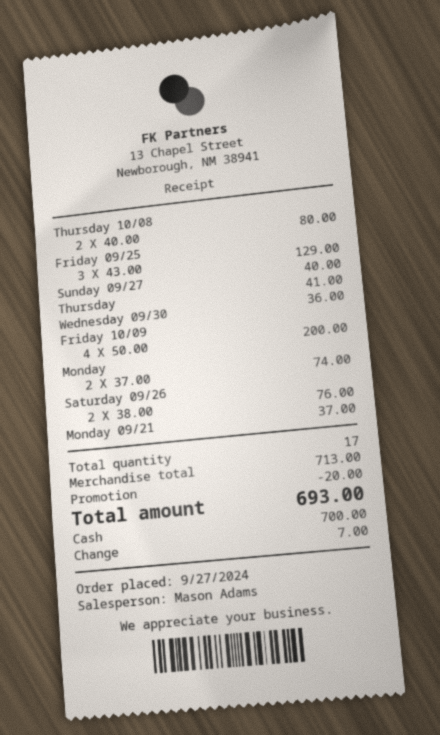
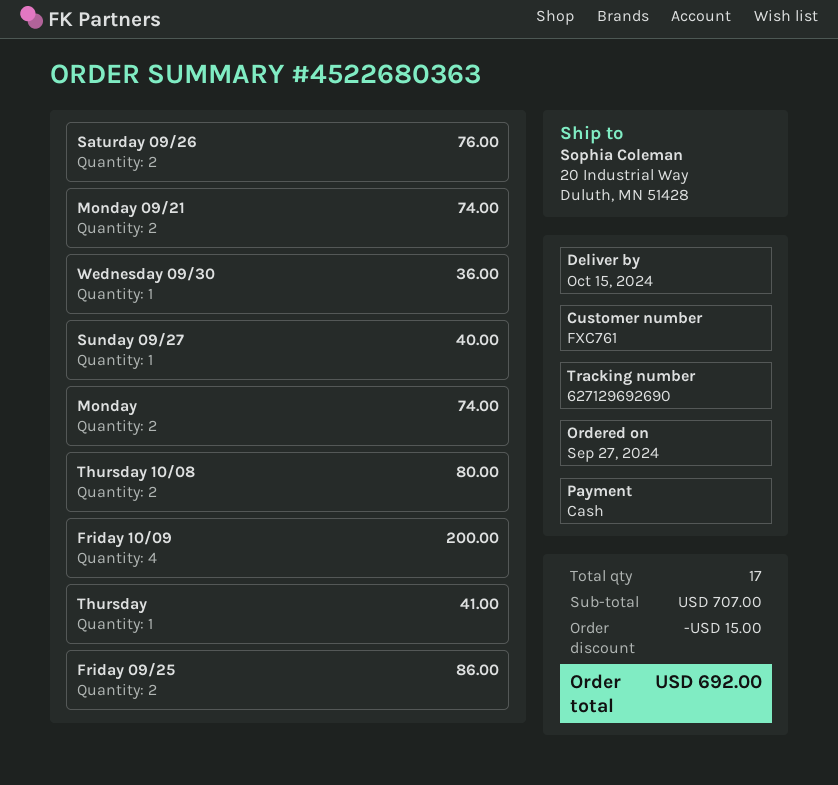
Friday 09/25: 3 for 129.00 -> 2 for 86.00
Monday 09/21: 1 for 37.00 -> 2 for 74.00
subtotal: 713.00 -> 707.00
discount: 20.00 -> 15.00
total: 693.00 -> 692.00

